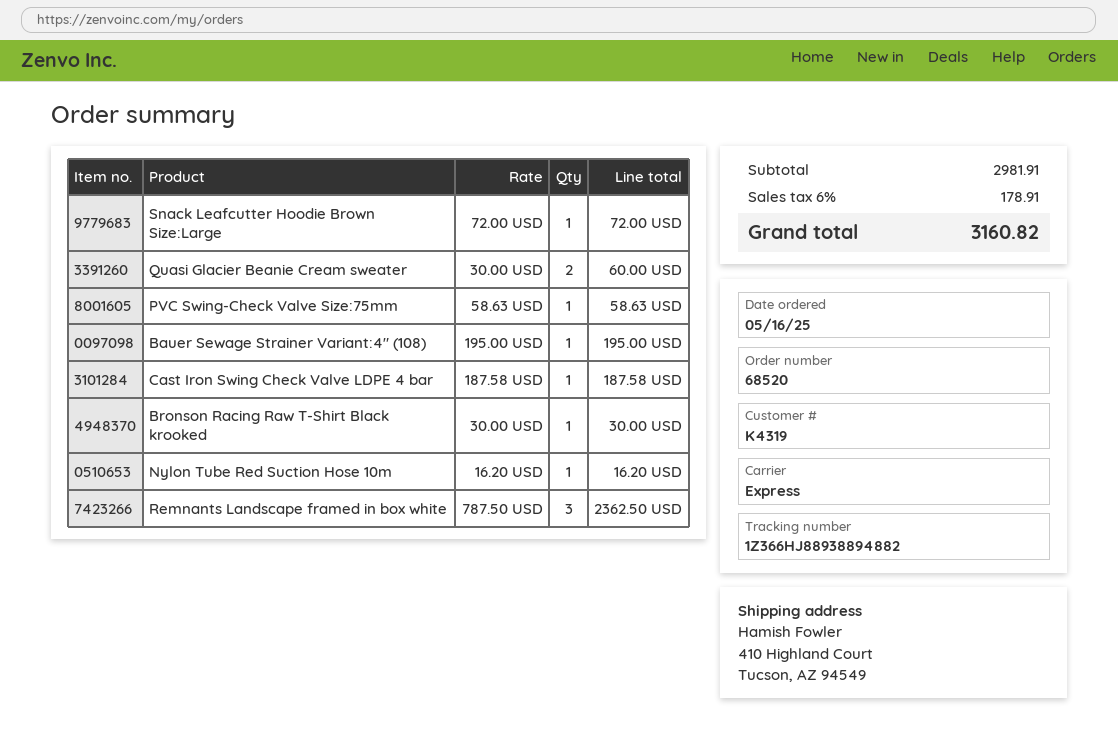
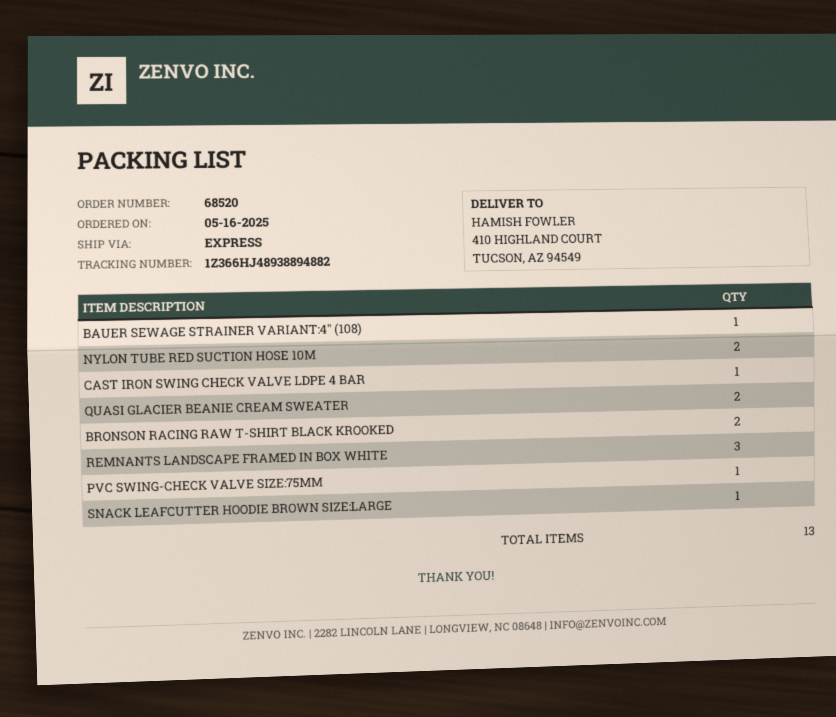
tracking number: 1Z366HJ88938894882 -> 1Z366HJ48938894882
Bronson Racing Raw T-Shirt Black krooked: 1 -> 2
Nylon Tube Red Suction Hose 10m: 1 -> 2

